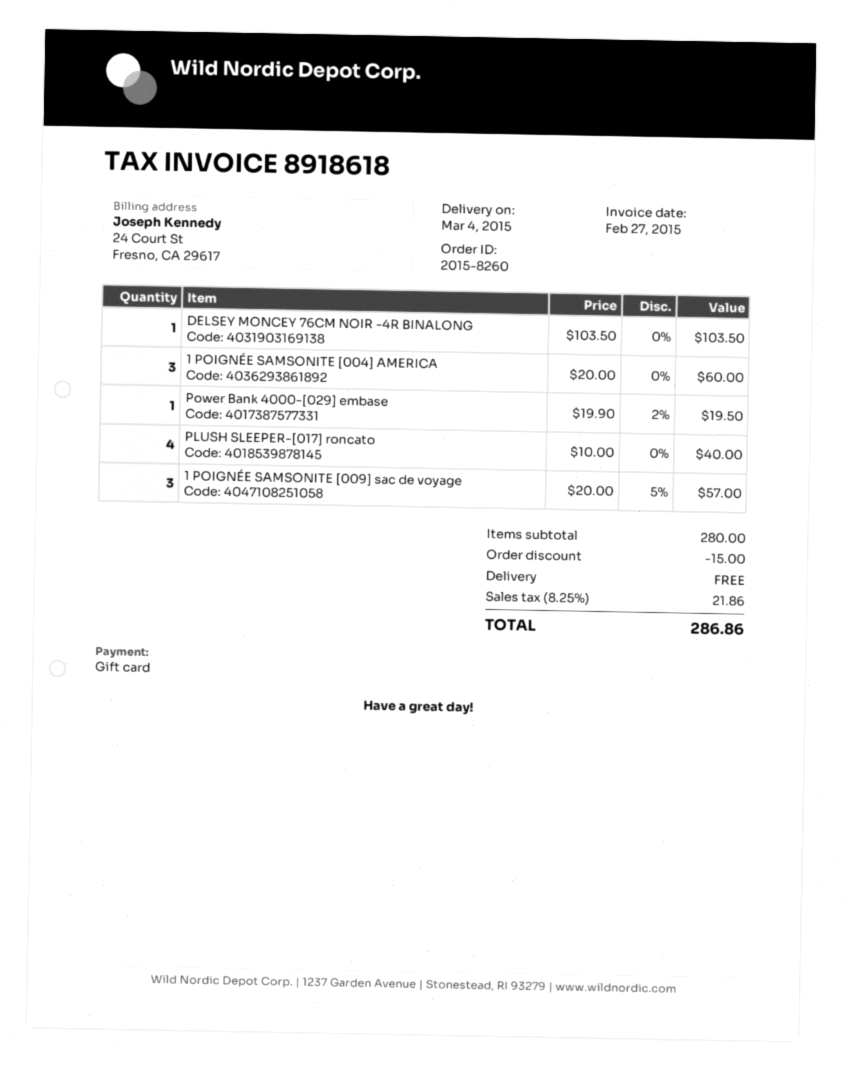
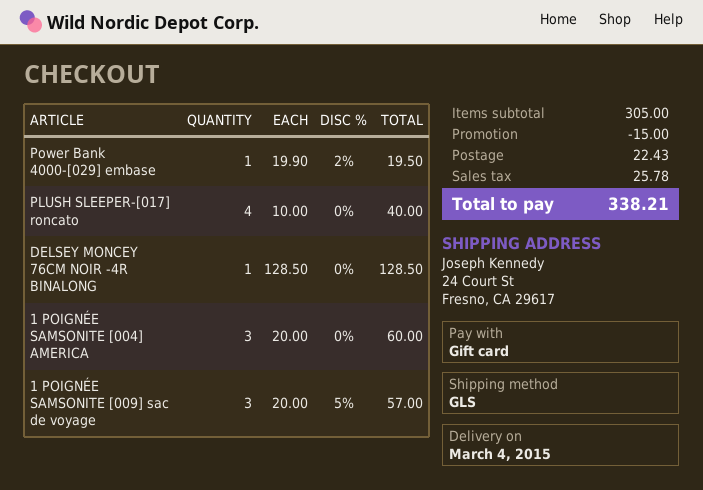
DELSEY MONCEY 76CM NOIR -4R BINALONG: 1 x 103.50 = 103.50 -> 1 x 128.50 = 128.50
subtotal: 280.00 -> 305.00
shipping: 0.00 -> 22.43
tax: 21.86 -> 25.78
total: 286.86 -> 338.21

